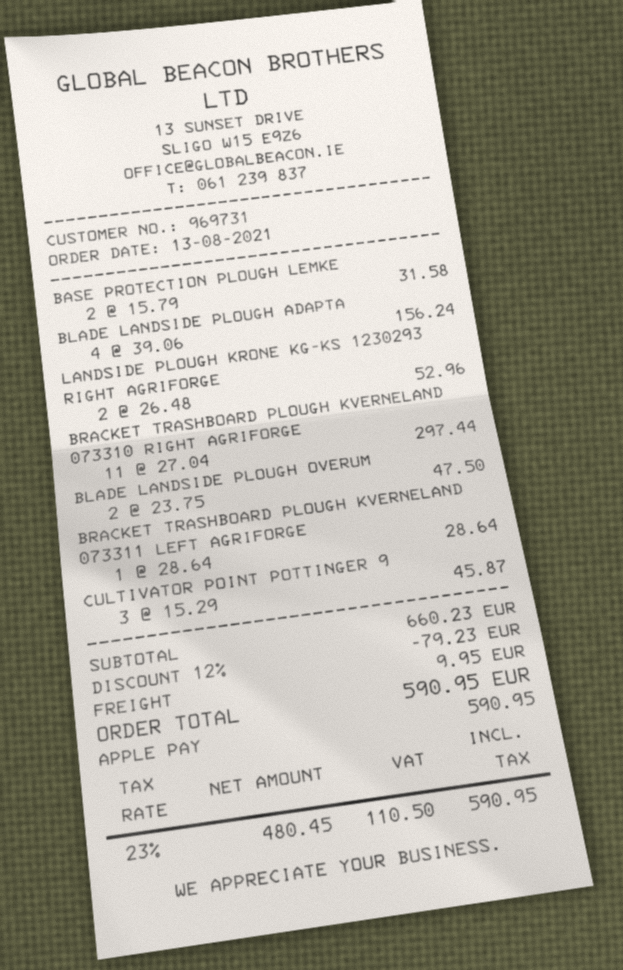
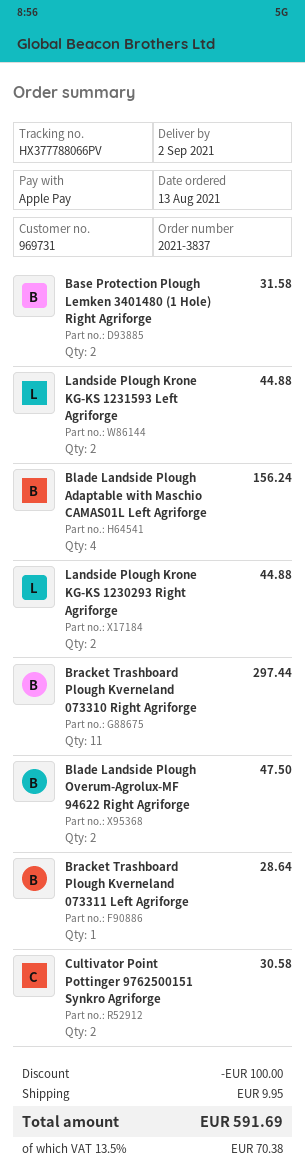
LANDSIDE PLOUGH KRONE KG-KS 1230293 RIGHT AGRIFORGE: 2 for 52.96 -> 2 for 44.88
CULTIVATOR POINT POTTINGER 9: 3 for 45.87 -> 2 for 30.58
Landside Plough Krone KG-KS 1231593 Left Agriforge: none -> 2 for 44.88
discount: 79.23 -> 100.00
tax: 23% = 110.50 -> 13.5% = 70.38
total: 590.95 -> 591.69

